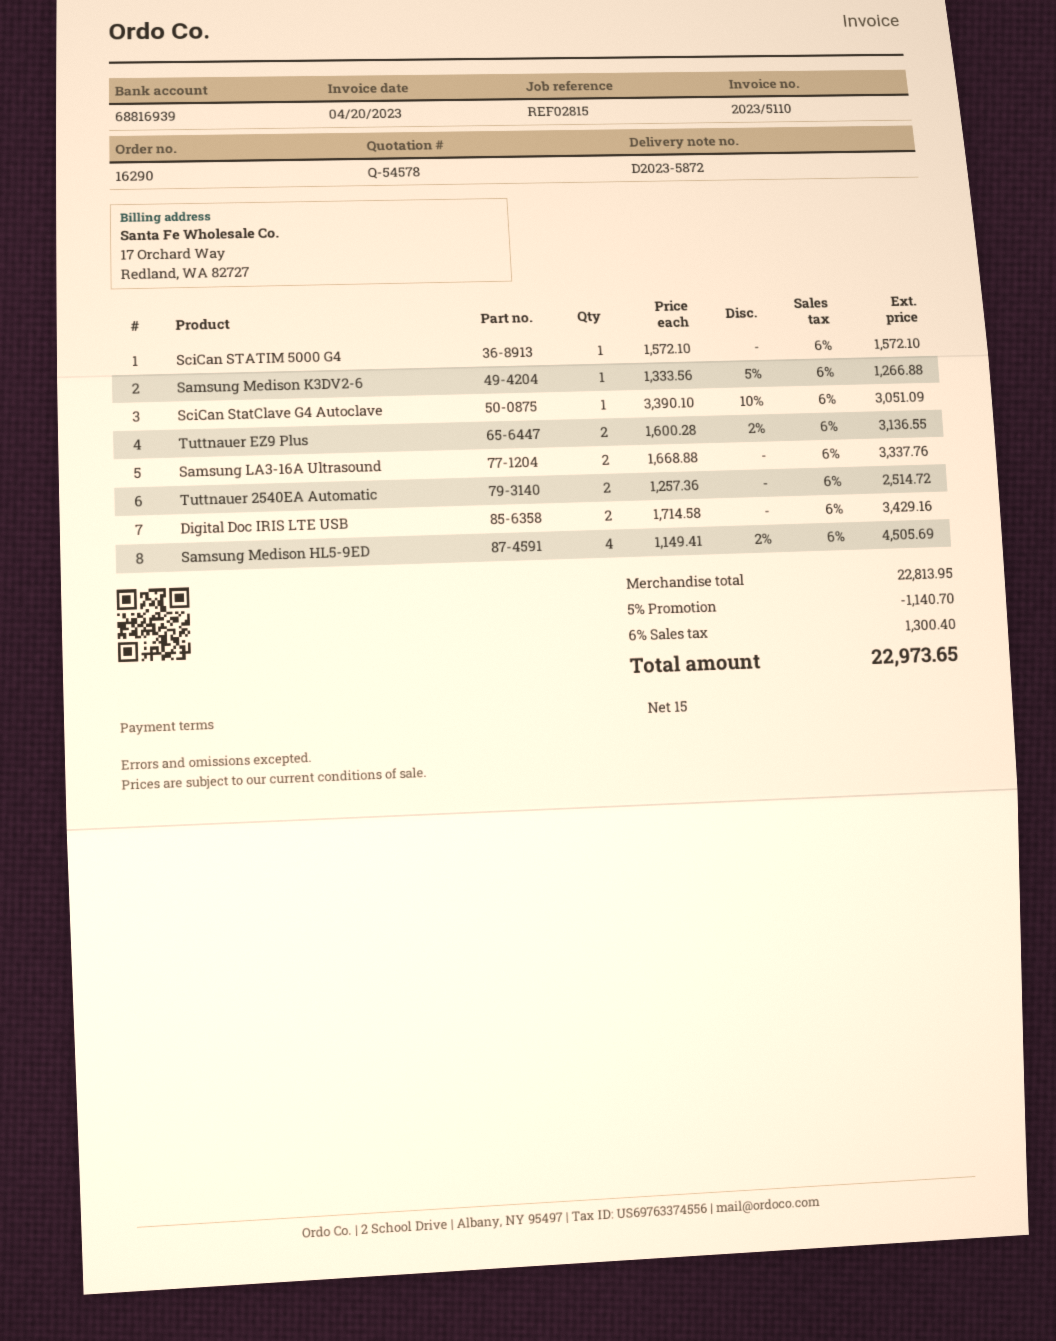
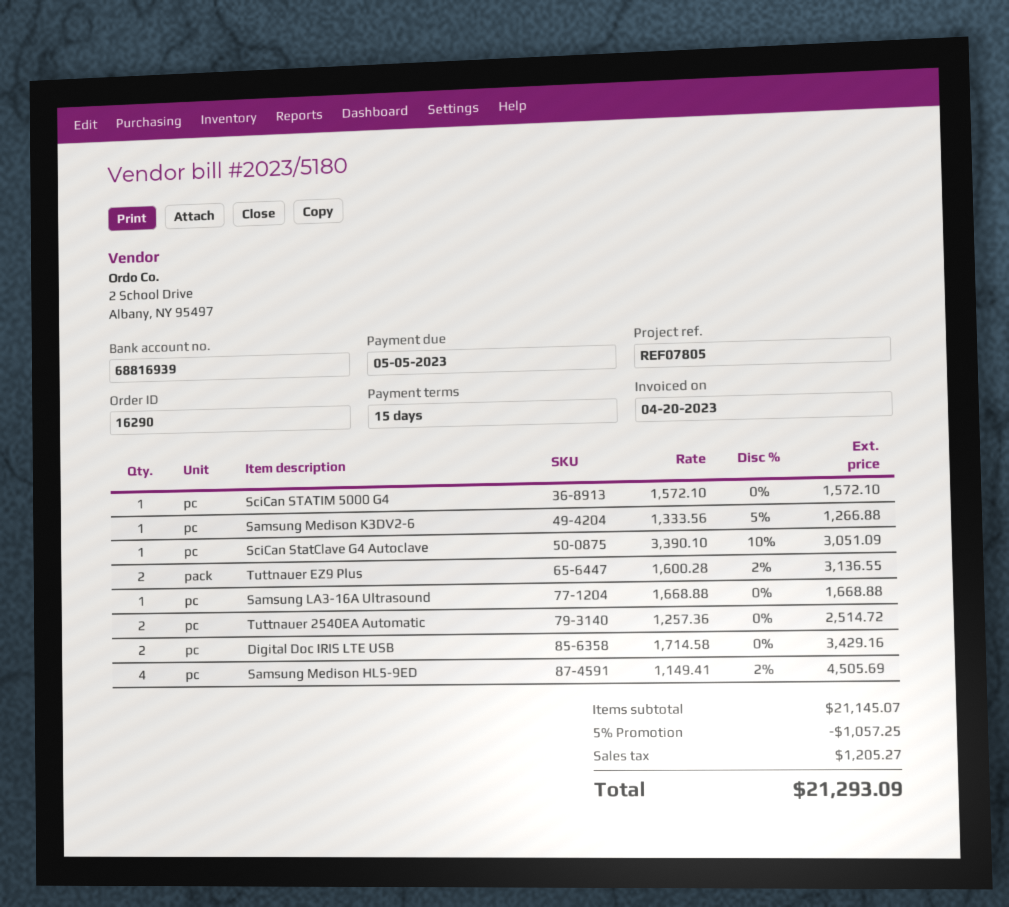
invoice number: 2023/5110 -> 2023/5180
reference: REF02815 -> REF07805
Samsung LA3-16A Ultrasound: 2 x 1668.88 = 3337.76 -> 1 x 1668.88 = 1668.88
subtotal: 22813.95 -> 21145.07
discount: 5% = 1140.70 -> 5% = 1057.25
tax: 1300.40 -> 1205.27
total: 22973.65 -> 21293.09

